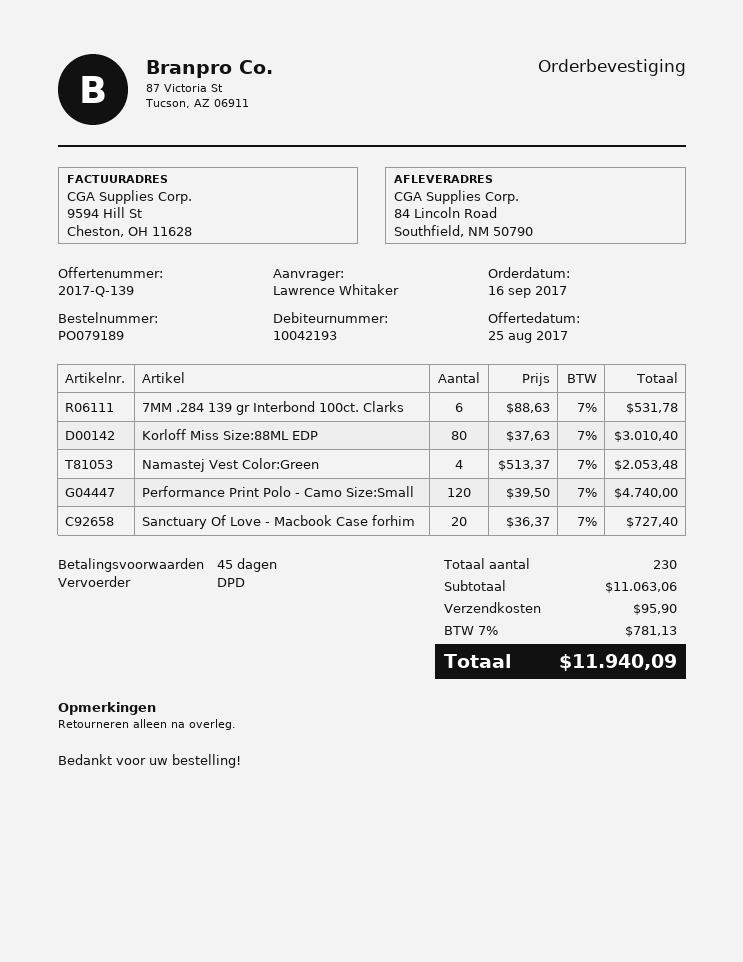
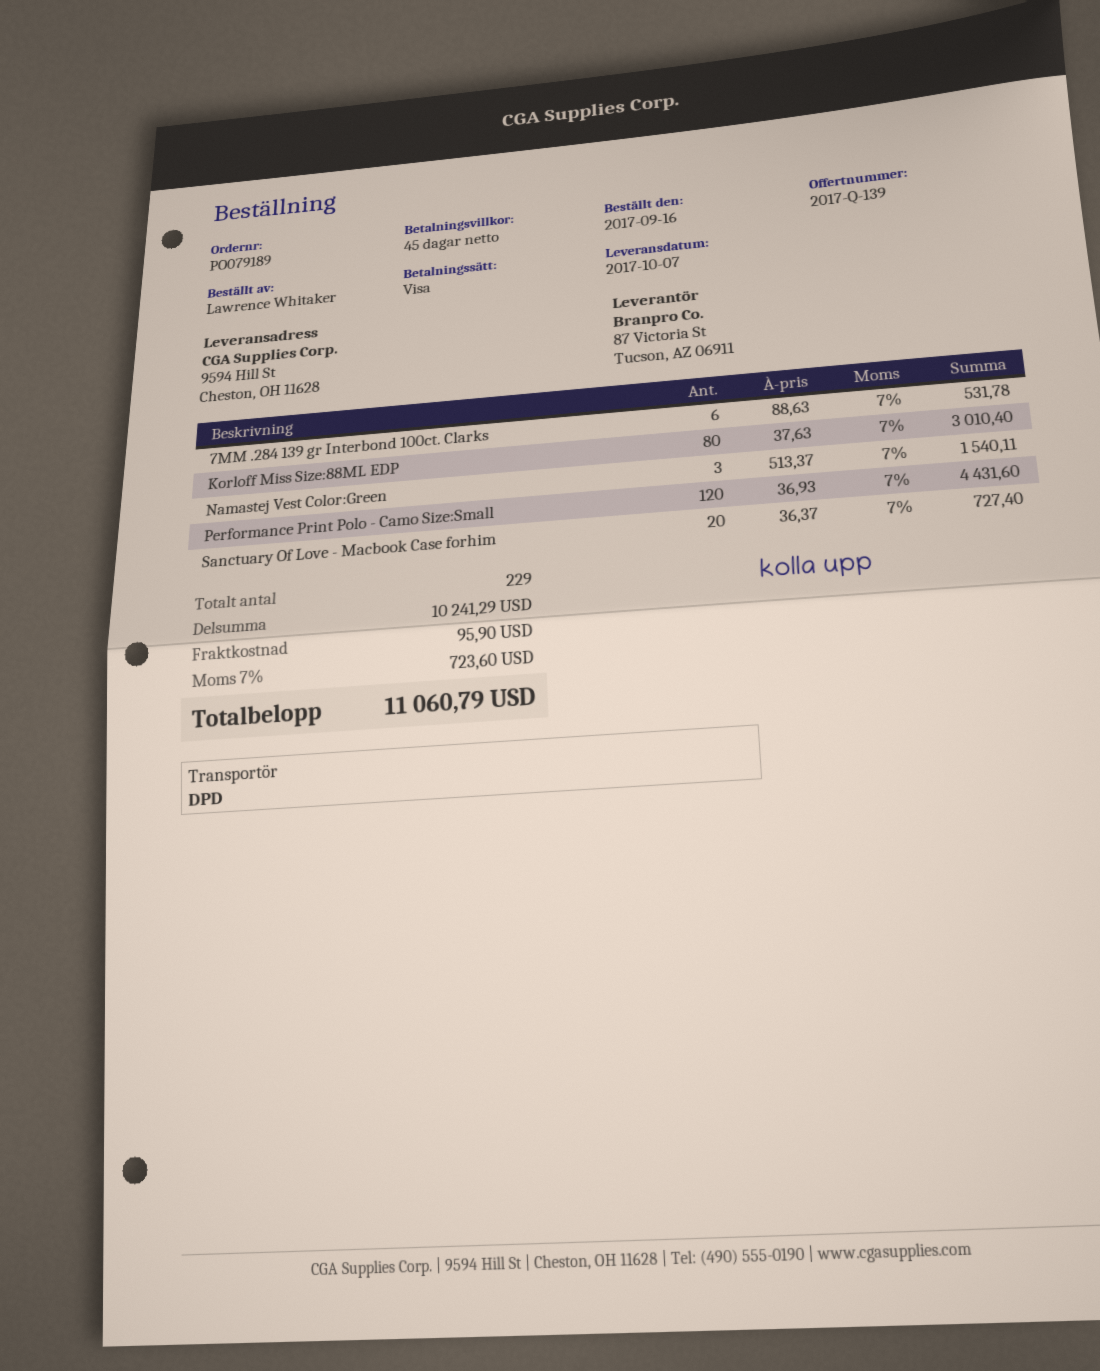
ship to: 84 Lincoln Road, Southfield, NM 50790 -> 9594 Hill St, Cheston, OH 11628
Namastej Vest Color:Green: 4 x 513.37 = 2053.48 -> 3 x 513.37 = 1540.11
Performance Print Polo - Camo Size:Small: 120 x 39.50 = 4740.00 -> 120 x 36.93 = 4431.60
total quantity: 230 -> 229
subtotal: 11063.06 -> 10241.29
tax: 7% = 781.13 -> 7% = 723.60
total: 11940.09 -> 11060.79

